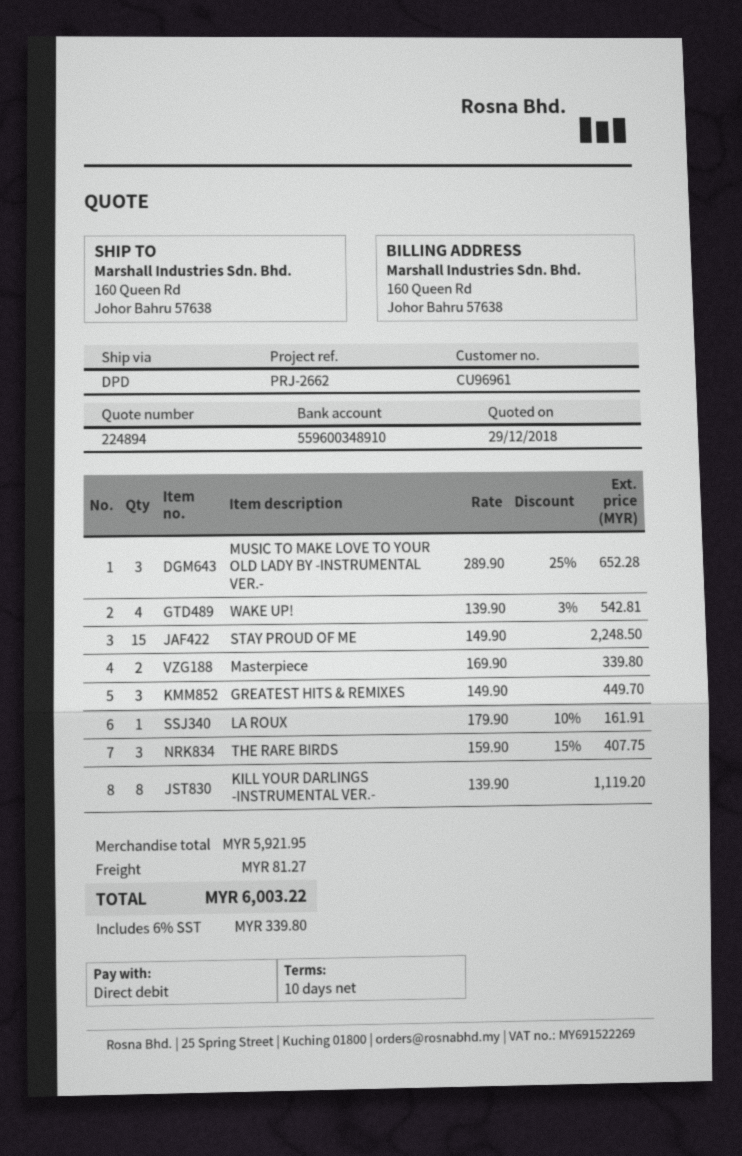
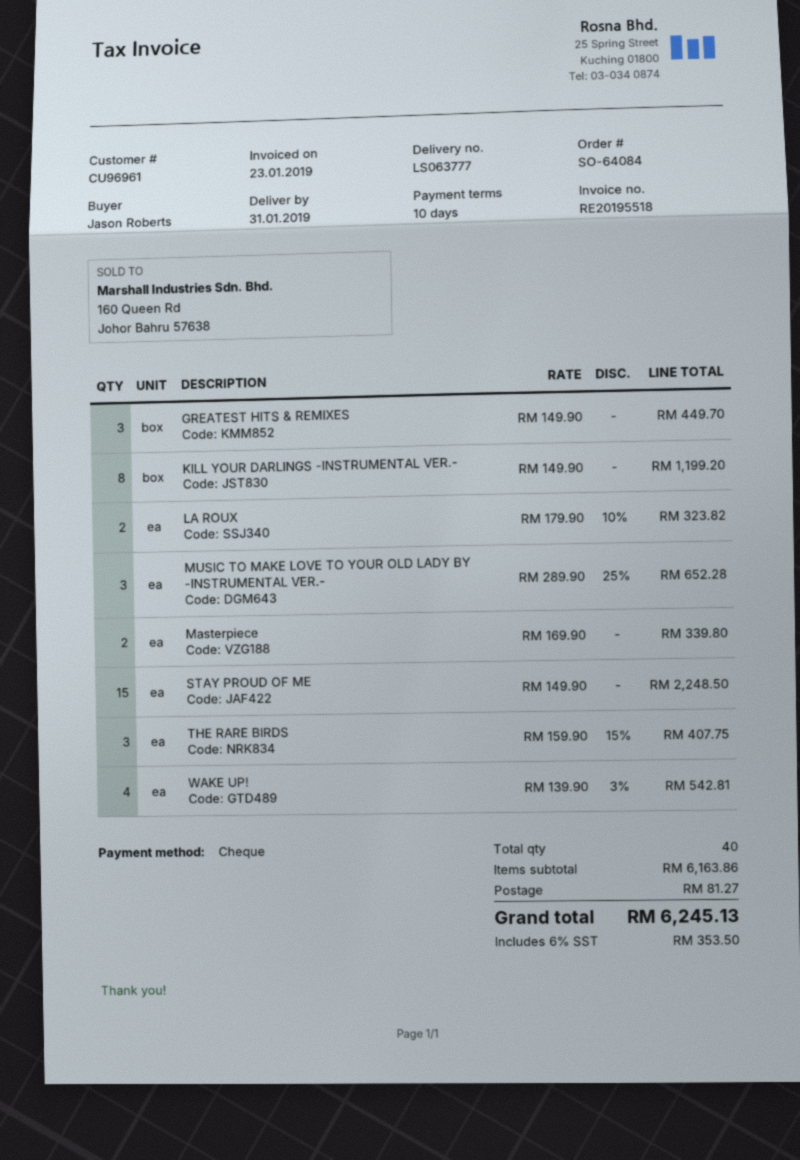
payment method: direct debit -> cheque
LA ROUX: 1 x 179.90 - 10% = 161.91 -> 2 x 179.90 - 10% = 323.82
KILL YOUR DARLINGS -INSTRUMENTAL VER.-: 8 x 139.90 = 1119.20 -> 8 x 149.90 = 1199.20
subtotal: 5921.95 -> 6163.86
tax: 6% = 339.80 -> 6% = 353.50
total: 6003.22 -> 6245.13

